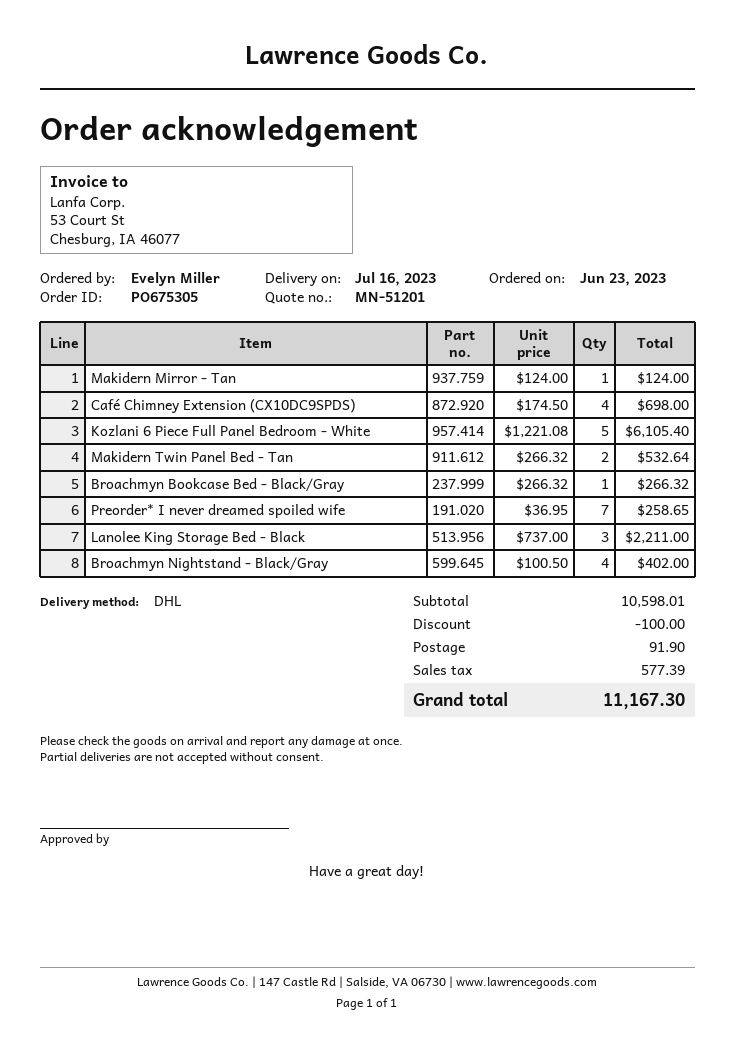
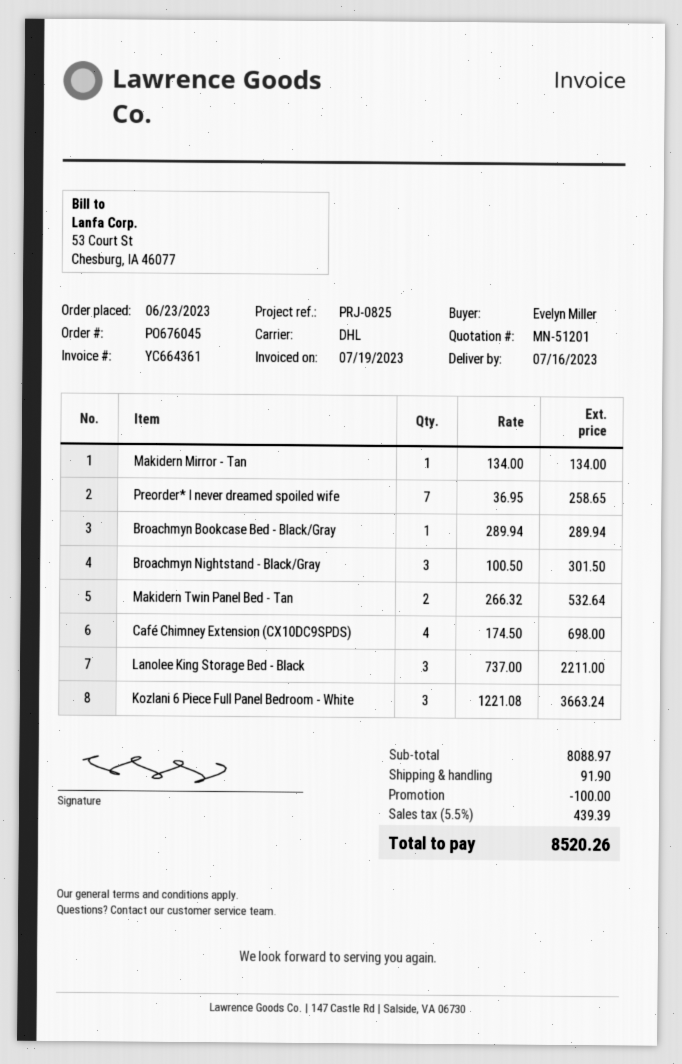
order number: PO675305 -> PO676045
Makidern Mirror - Tan: 1 x 124.00 = 124.00 -> 1 x 134.00 = 134.00
Kozlani 6 Piece Full Panel Bedroom - White: 5 x 1221.08 = 6105.40 -> 3 x 1221.08 = 3663.24
Broachmyn Bookcase Bed - Black/Gray: 1 x 266.32 = 266.32 -> 1 x 289.94 = 289.94
Broachmyn Nightstand - Black/Gray: 4 x 100.50 = 402.00 -> 3 x 100.50 = 301.50
subtotal: 10598.01 -> 8088.97
tax: 577.39 -> 439.39
total: 11167.30 -> 8520.26

